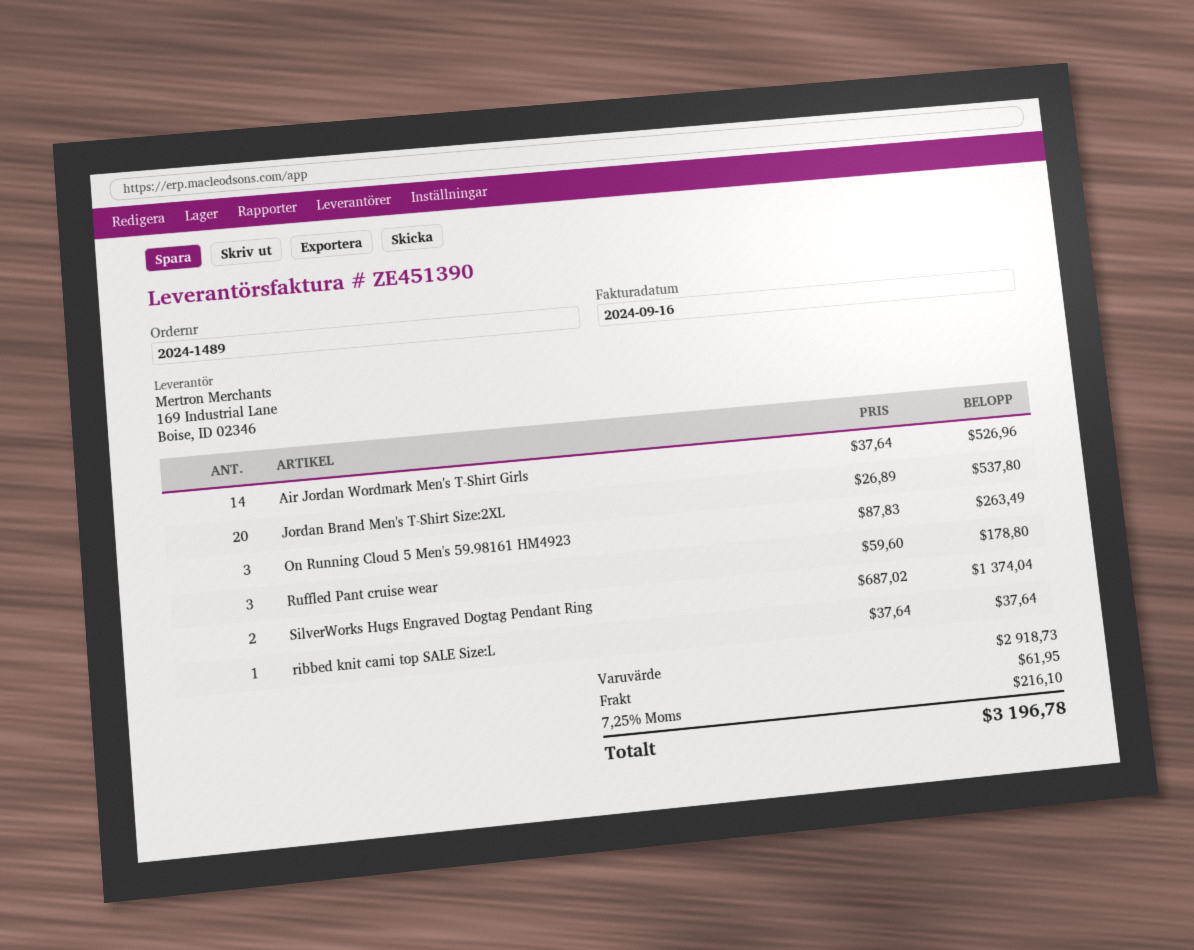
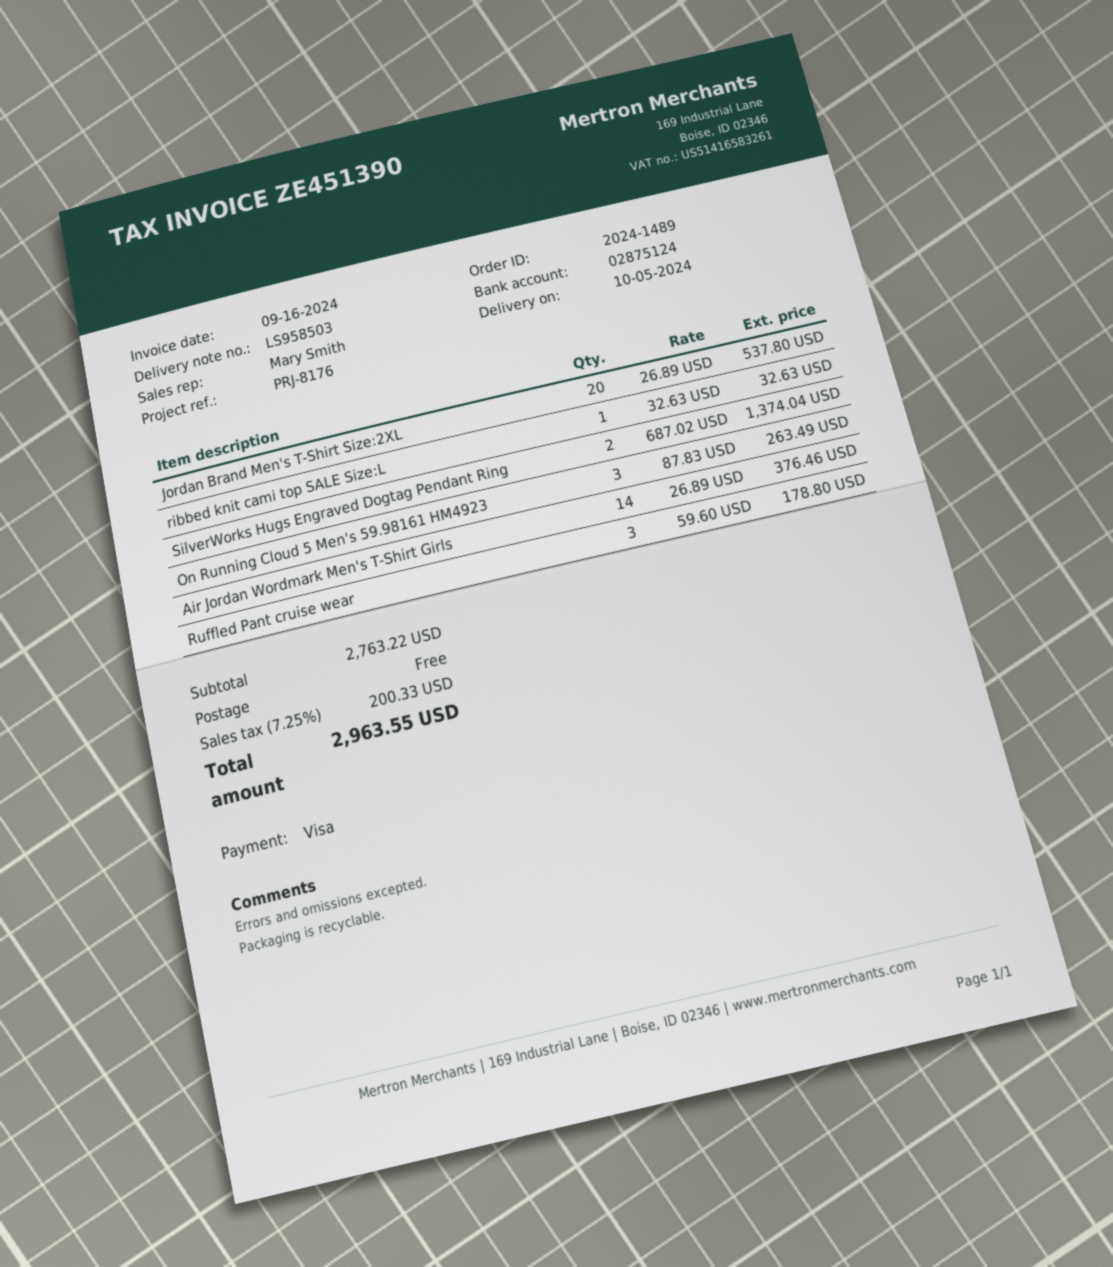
Air Jordan Wordmark Men's T-Shirt Girls: 14 x 37.64 = 526.96 -> 14 x 26.89 = 376.46
ribbed knit cami top SALE Size:L: 1 x 37.64 = 37.64 -> 1 x 32.63 = 32.63
subtotal: 2918.73 -> 2763.22
shipping: 61.95 -> 0.00
tax: 7.25% = 216.10 -> 7.25% = 200.33
total: 3196.78 -> 2963.55

